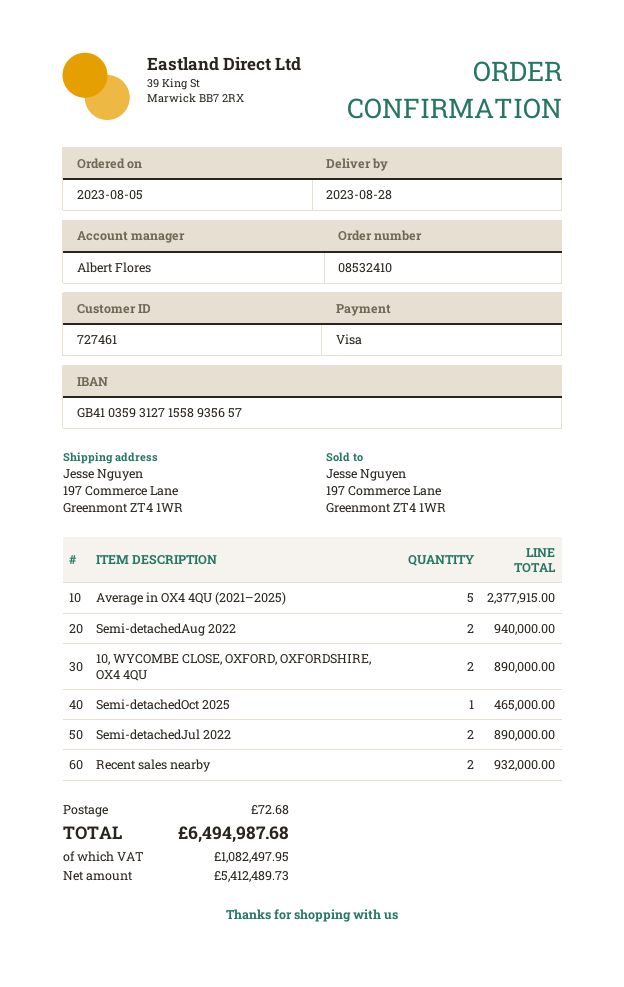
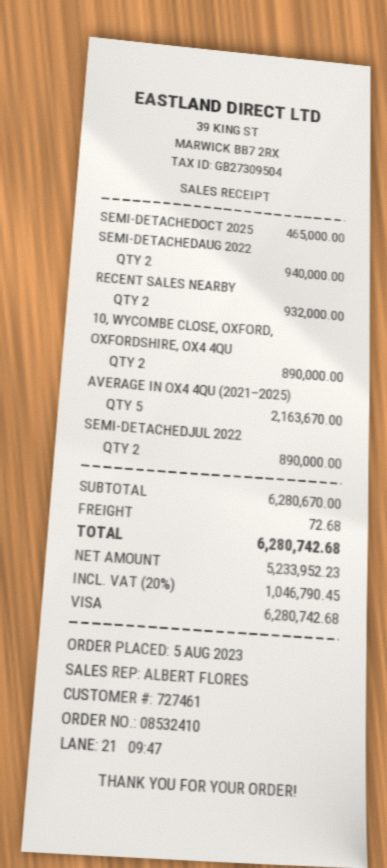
Average in OX4 4QU (2021–2025): 5 for 2377915.00 -> 5 for 2163670.00
net: 5412489.73 -> 5233952.23
tax: 1082497.95 -> 1046790.45
total: 6494987.68 -> 6280742.68

